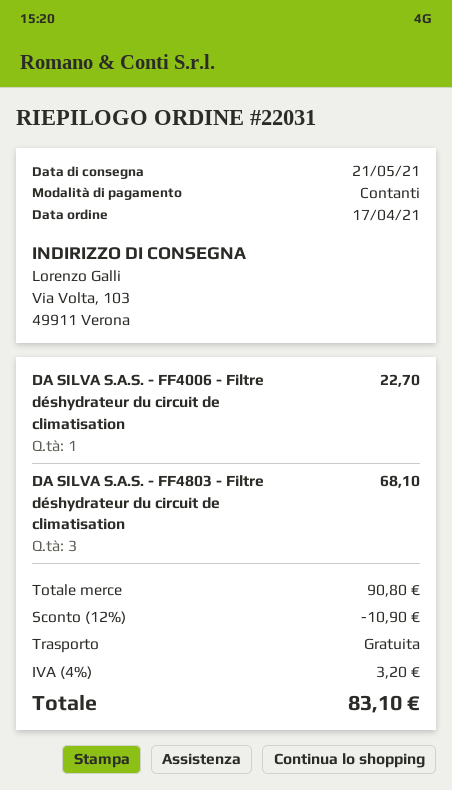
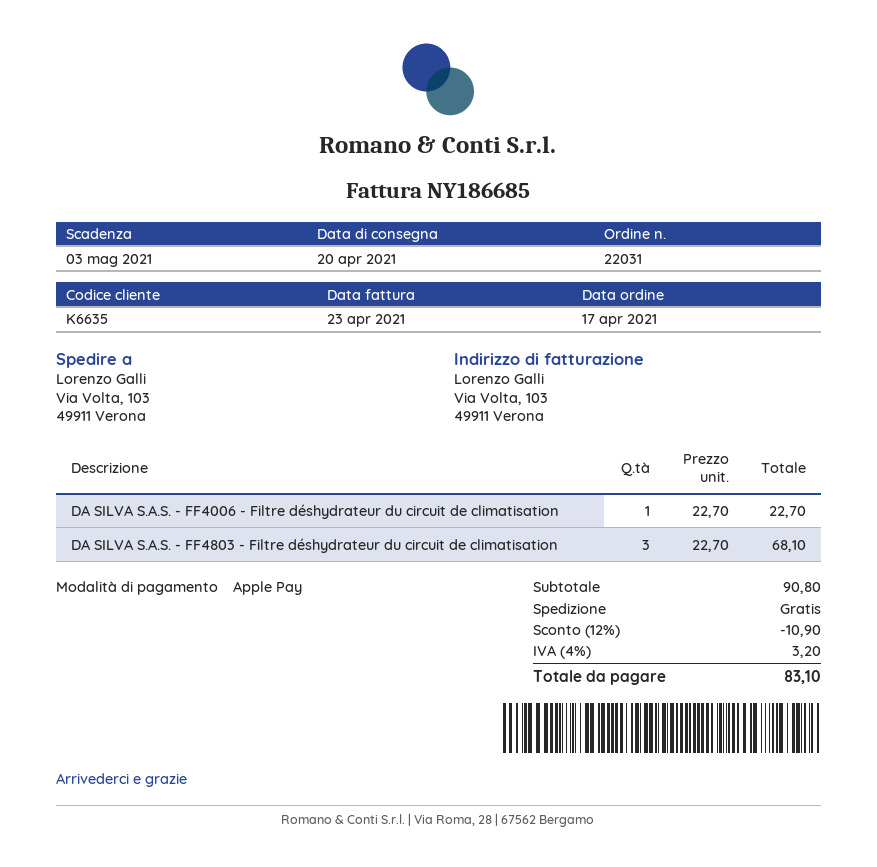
delivery date: 2021-05-21 -> 2021-04-20
payment method: cash -> Apple Pay

